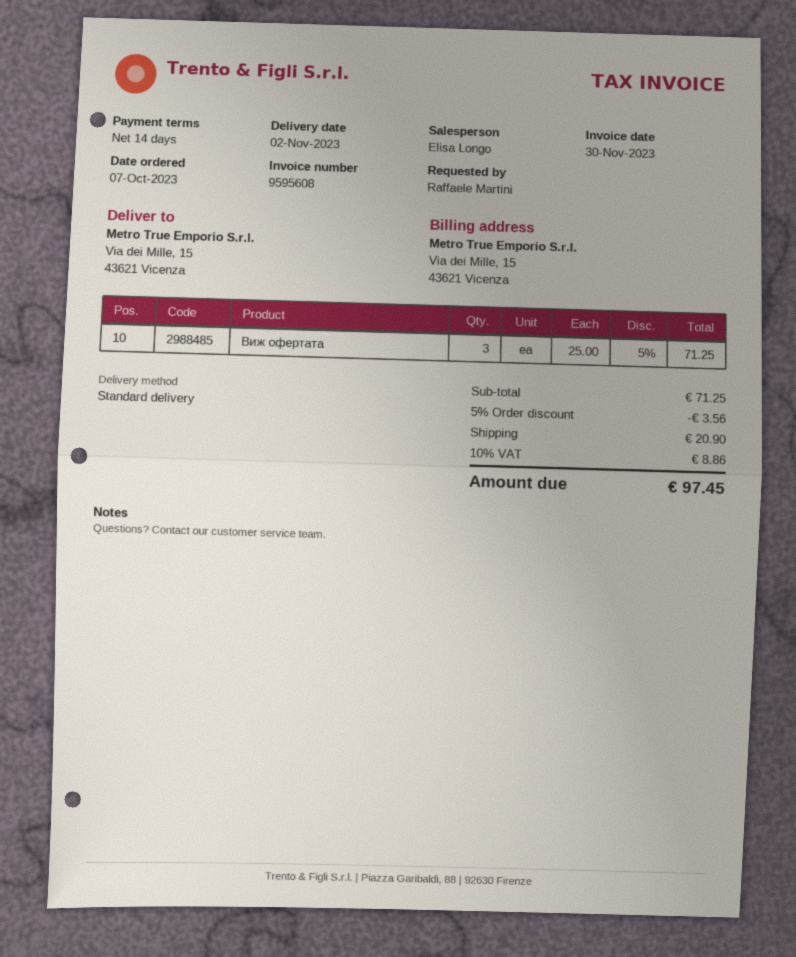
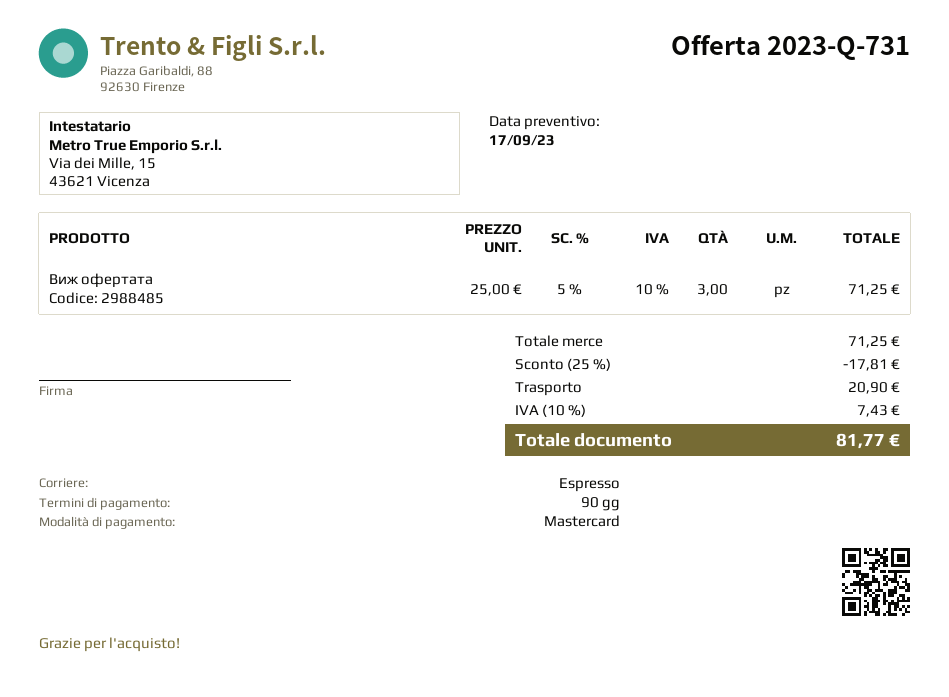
payment terms: 14 days -> 90 days
shipping method: standard -> express
discount: 5% = 3.56 -> 25% = 17.81
tax: 10% = 8.86 -> 10% = 7.43
total: 97.45 -> 81.77

